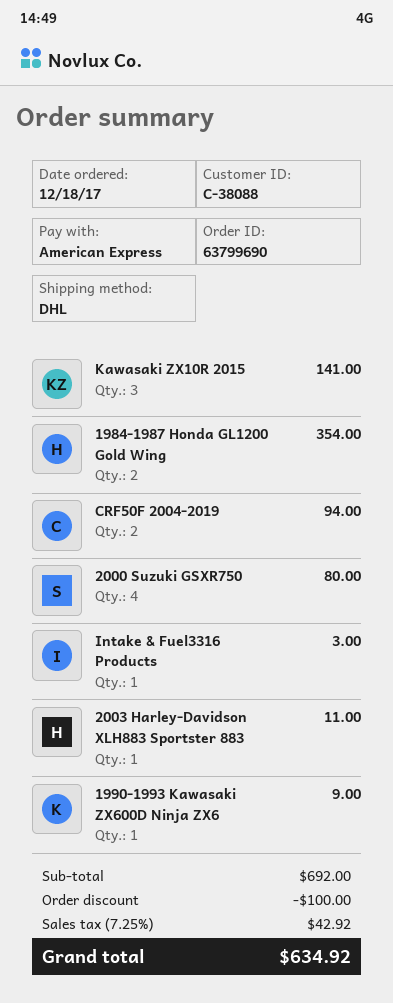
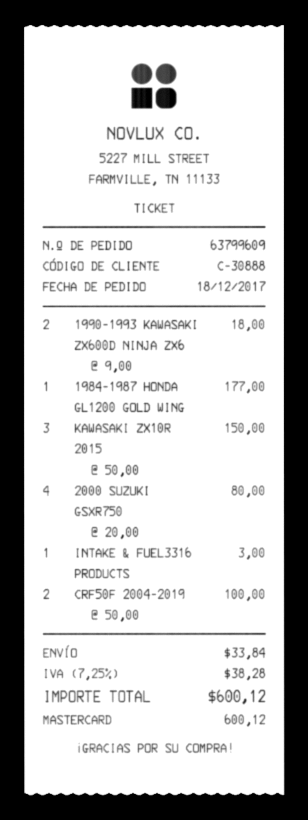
order number: 63799690 -> 63799609
customer number: C-38088 -> C-30888
payment method: American Express -> Mastercard
Kawasaki ZX10R 2015: 3 for 141.00 -> 3 for 150.00
1984-1987 Honda GL1200 Gold Wing: 2 for 354.00 -> 1 for 177.00
CRF50F 2004-2019: 2 for 94.00 -> 2 for 100.00
2003 Harley-Davidson XLH883 Sportster 883: 1 for 11.00 -> none
1990-1993 Kawasaki ZX600D Ninja ZX6: 1 for 9.00 -> 2 for 18.00
discount: 100.00 -> none
shipping: none -> 33.84
tax: 7.25% = 42.92 -> 7.25% = 38.28
total: 634.92 -> 600.12

